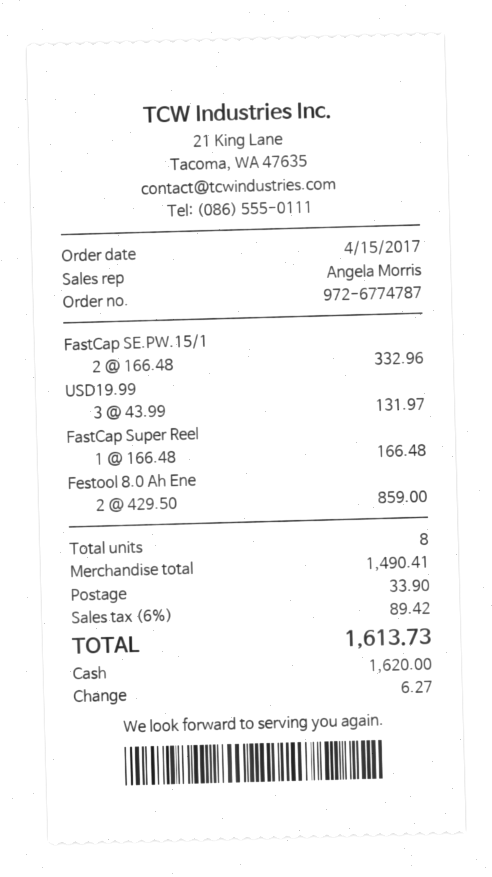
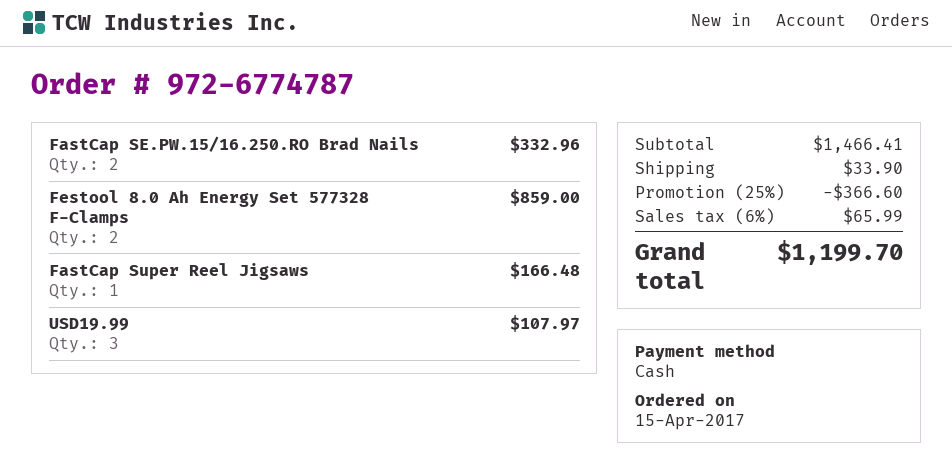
USD19.99: 3 for 131.97 -> 3 for 107.97
subtotal: 1490.41 -> 1466.41
discount: none -> 25% = 366.60
tax: 6% = 89.42 -> 6% = 65.99
total: 1613.73 -> 1199.70

